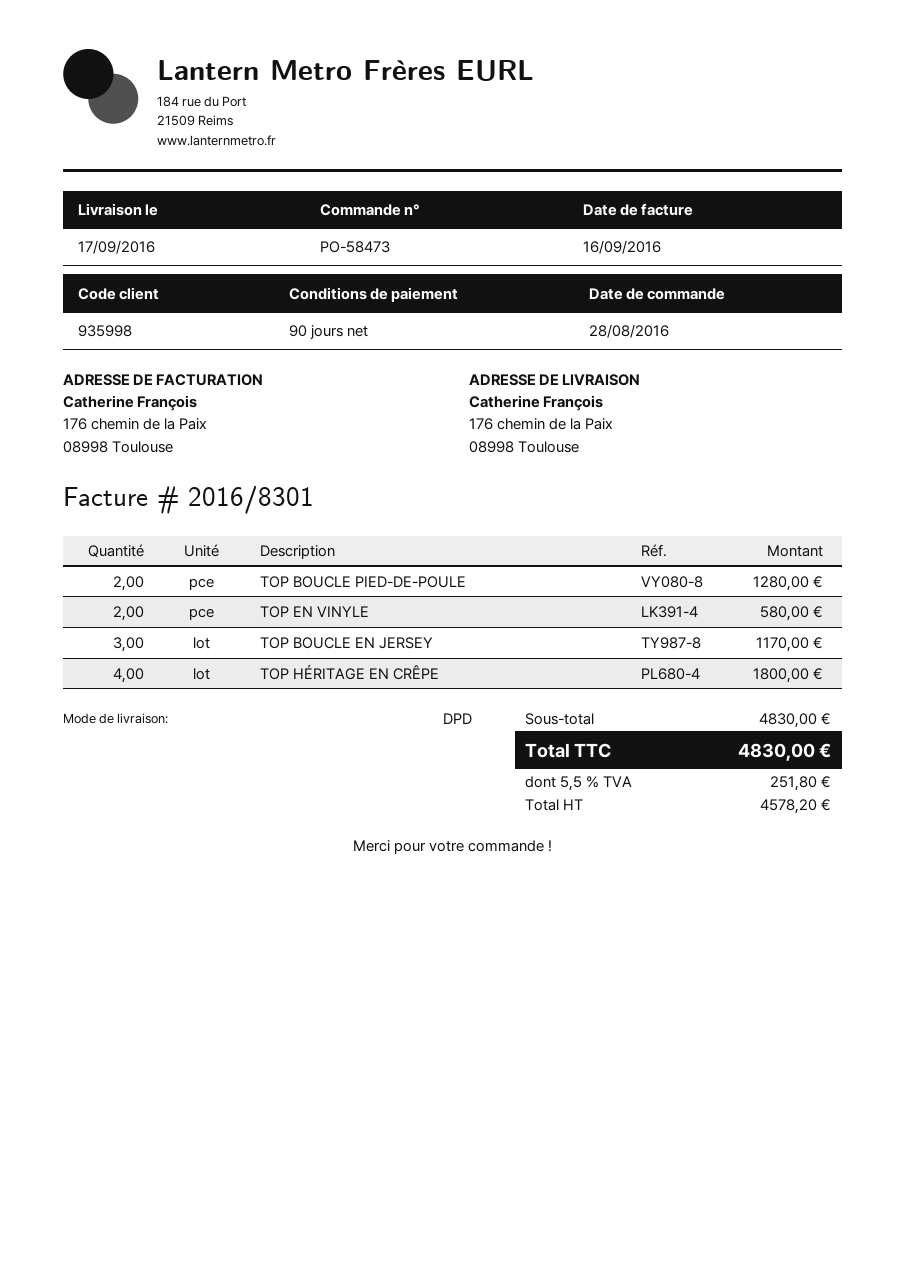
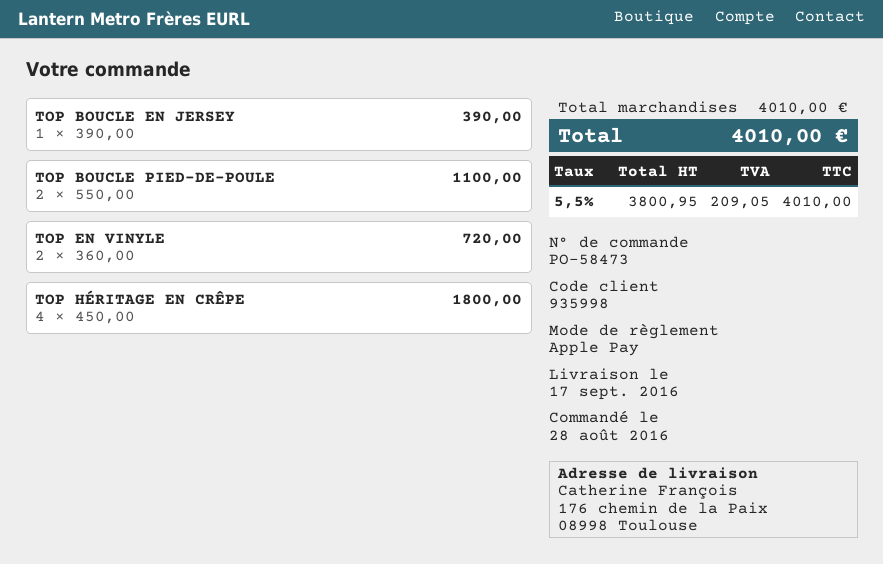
TOP BOUCLE PIED-DE-POULE: 2 for 1280.00 -> 2 for 1100.00
TOP EN VINYLE: 2 for 580.00 -> 2 for 720.00
TOP BOUCLE EN JERSEY: 3 for 1170.00 -> 1 for 390.00
subtotal: 4830.00 -> 4010.00
net: 4578.20 -> 3800.95
tax: 5.5% = 251.80 -> 5.5% = 209.05
total: 4830.00 -> 4010.00

